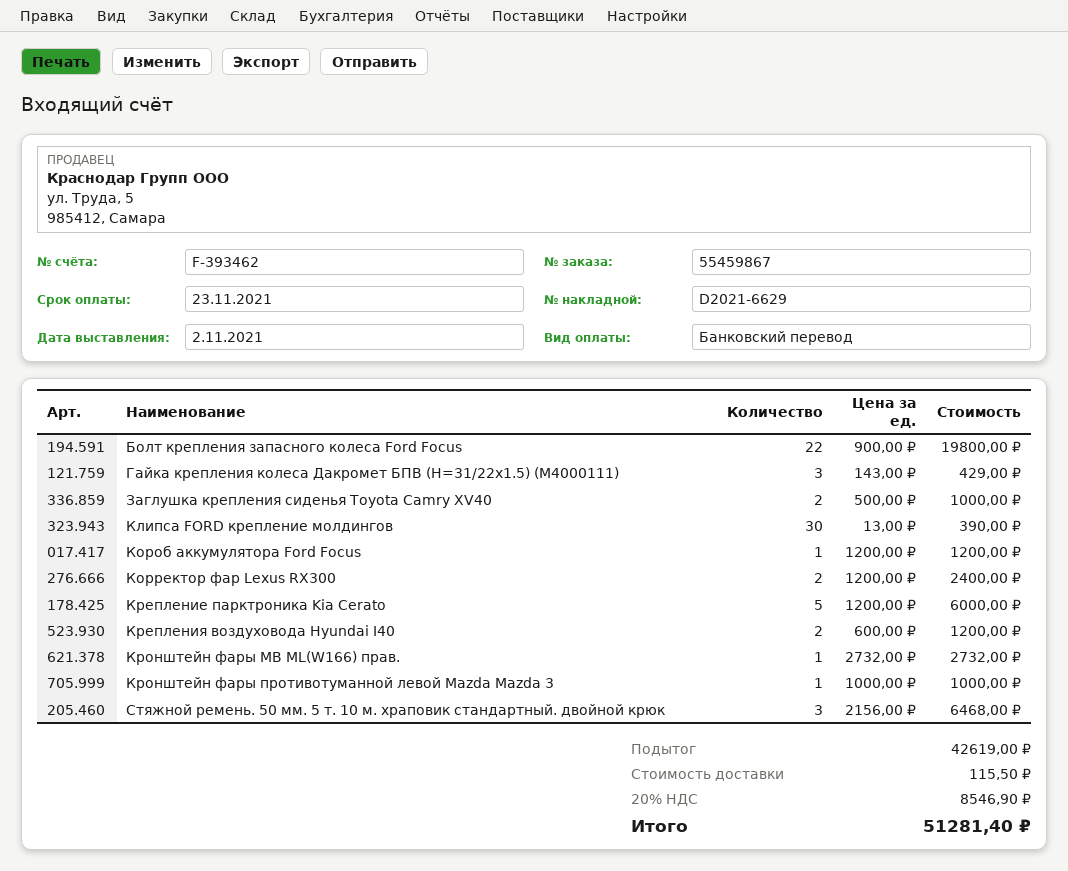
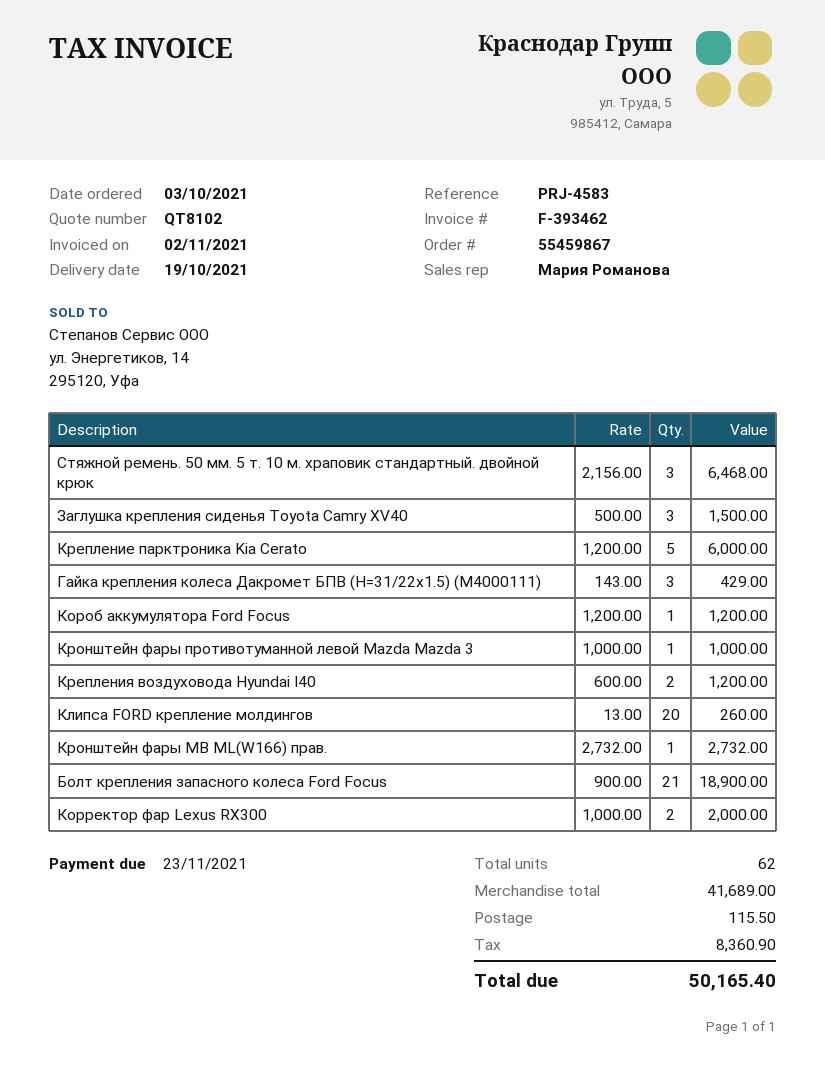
Болт крепления запасного колеса Ford Focus: 22 x 900.00 = 19800.00 -> 21 x 900.00 = 18900.00
Заглушка крепления сиденья Toyota Camry XV40: 2 x 500.00 = 1000.00 -> 3 x 500.00 = 1500.00
Клипса FORD крепление молдингов: 30 x 13.00 = 390.00 -> 20 x 13.00 = 260.00
Корректор фар Lexus RX300: 2 x 1200.00 = 2400.00 -> 2 x 1000.00 = 2000.00
subtotal: 42619.00 -> 41689.00
tax: 8546.90 -> 8360.90
total: 51281.40 -> 50165.40

